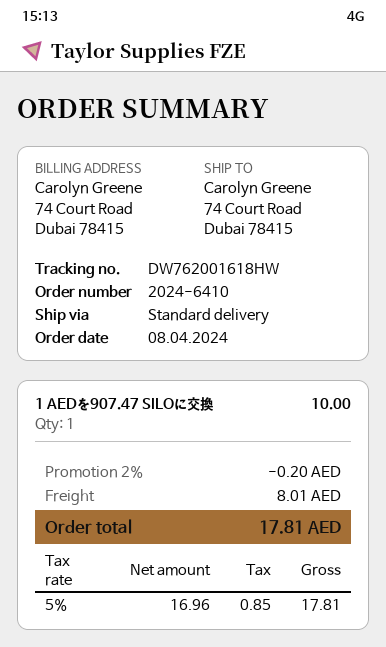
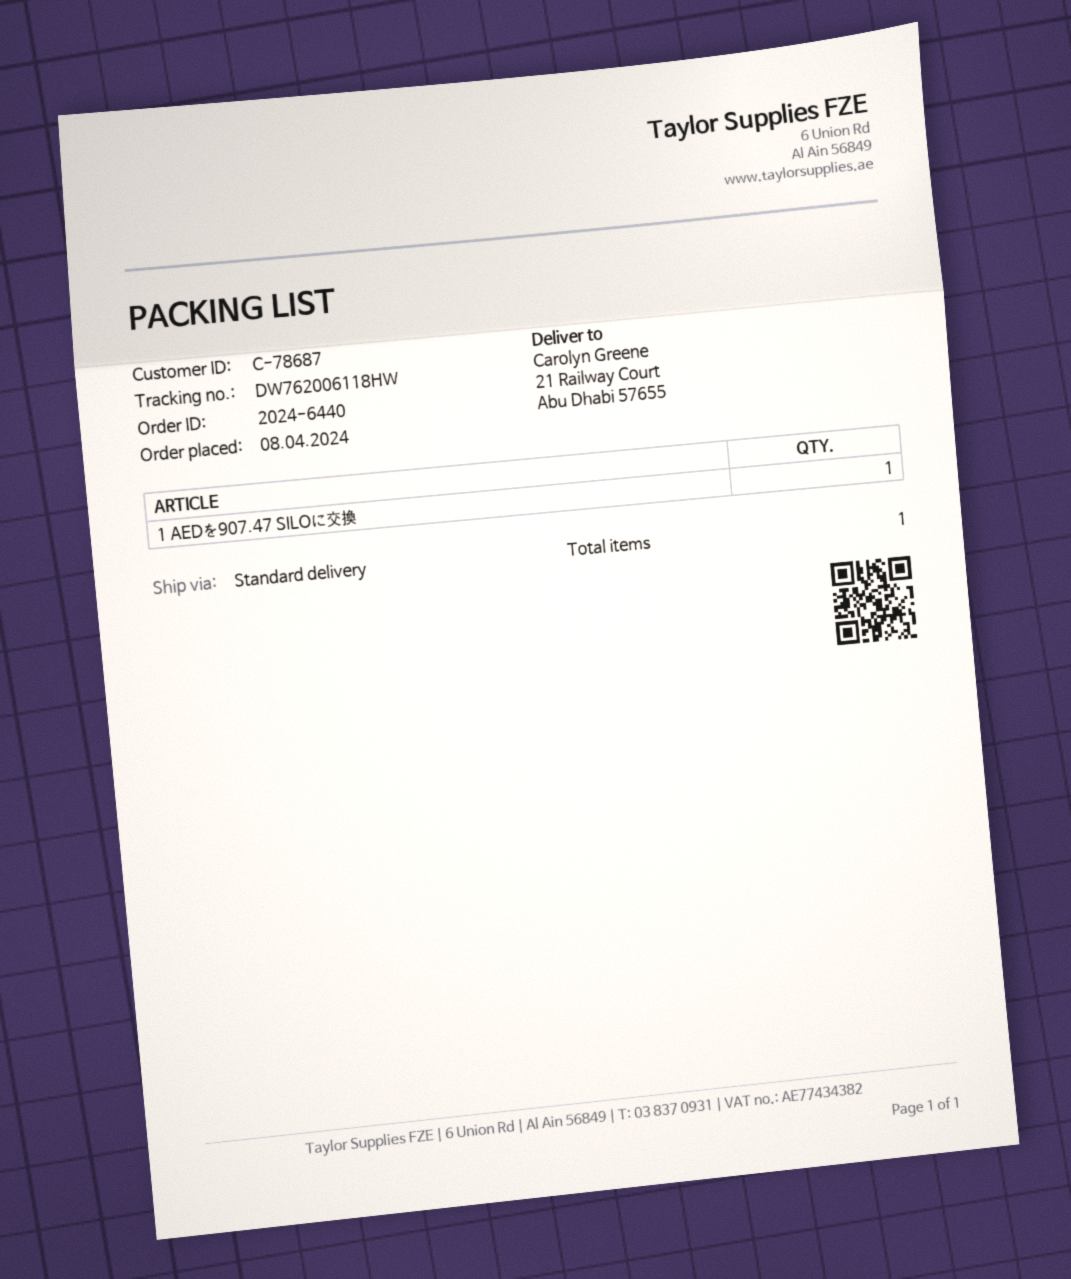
order number: 2024-6410 -> 2024-6440
tracking number: DW762001618HW -> DW762006118HW
ship to: 74 Court Road, Dubai 78415 -> 21 Railway Court, Abu Dhabi 57655

